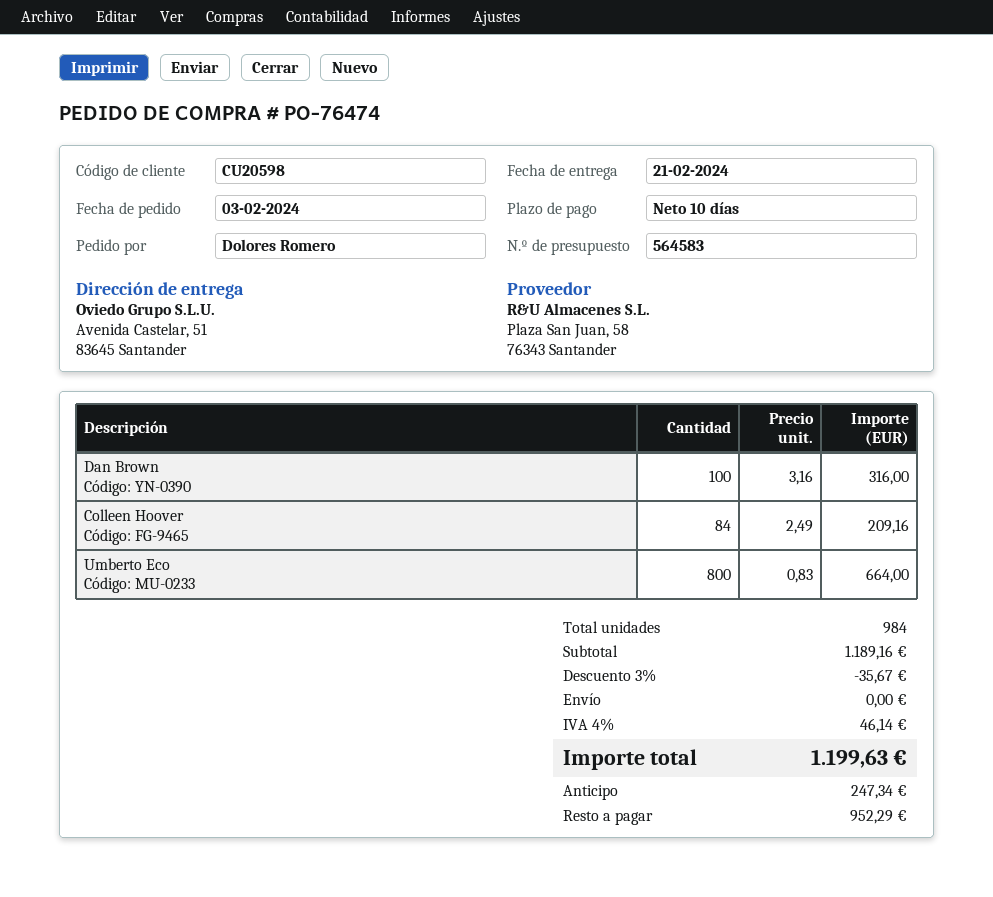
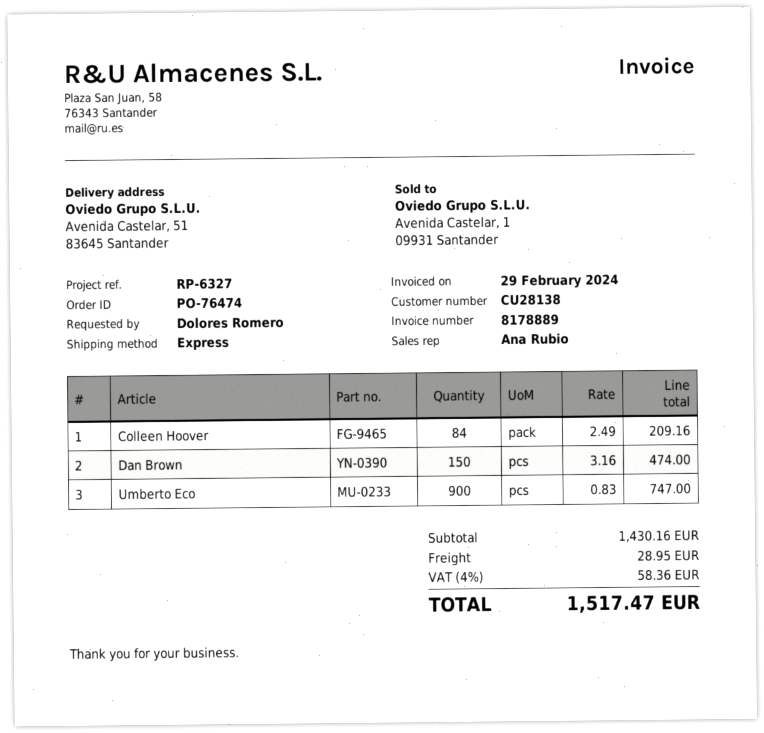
customer number: CU20598 -> CU28138
Dan Brown: 100 x 3.16 = 316.00 -> 150 x 3.16 = 474.00
Umberto Eco: 800 x 0.83 = 664.00 -> 900 x 0.83 = 747.00
subtotal: 1189.16 -> 1430.16
discount: 3% = 35.67 -> none
shipping: 0.00 -> 28.95
tax: 4% = 46.14 -> 4% = 58.36
total: 1199.63 -> 1517.47

